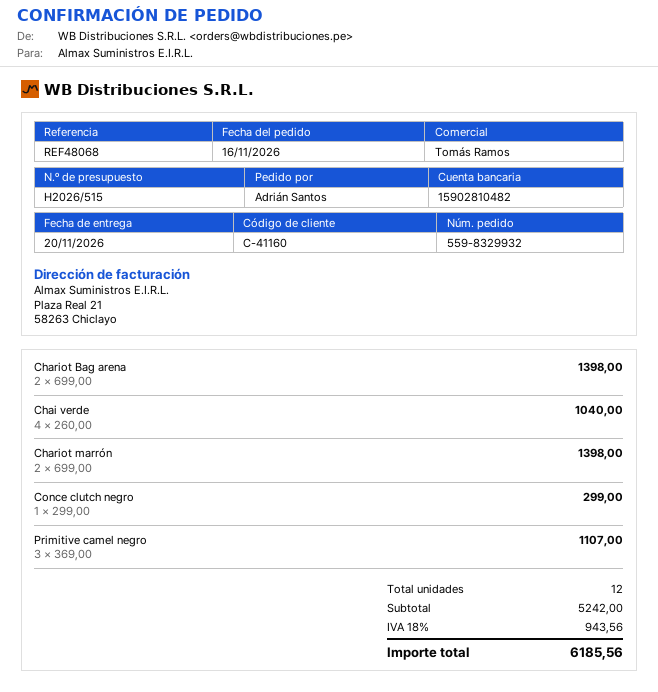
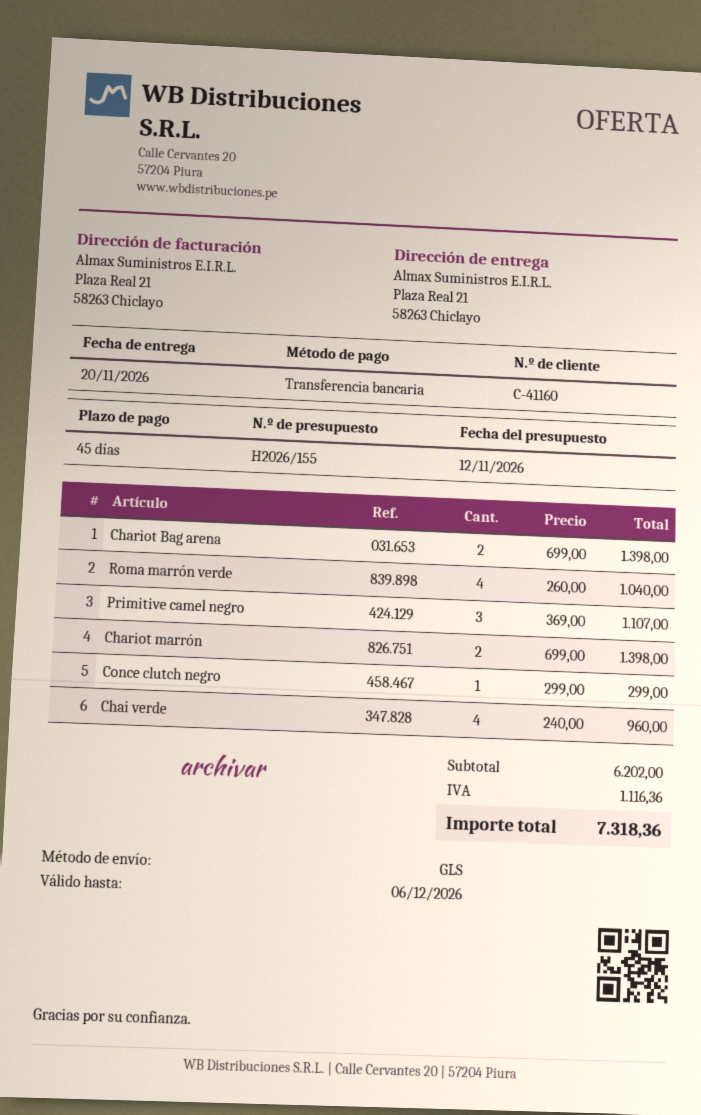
quote number: H2026/515 -> H2026/155
Chai verde: 4 x 260.00 = 1040.00 -> 4 x 240.00 = 960.00
Roma marrón verde: none -> 4 x 260.00 = 1040.00
subtotal: 5242.00 -> 6202.00
tax: 943.56 -> 1116.36
total: 6185.56 -> 7318.36

